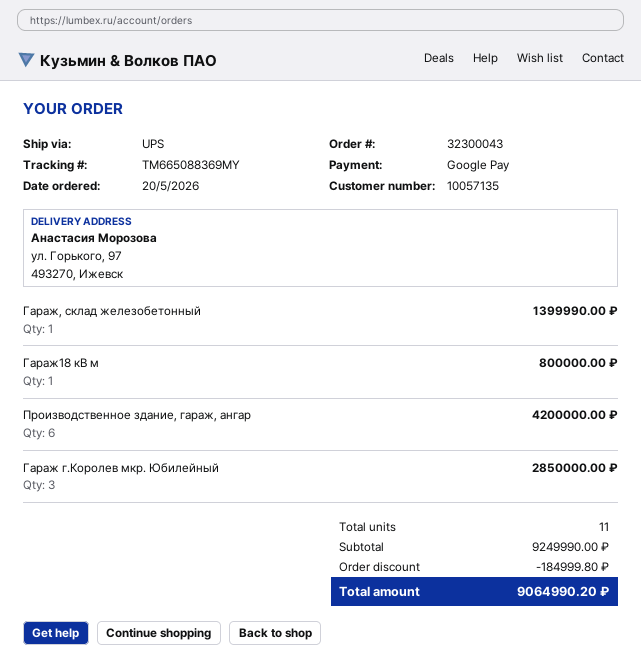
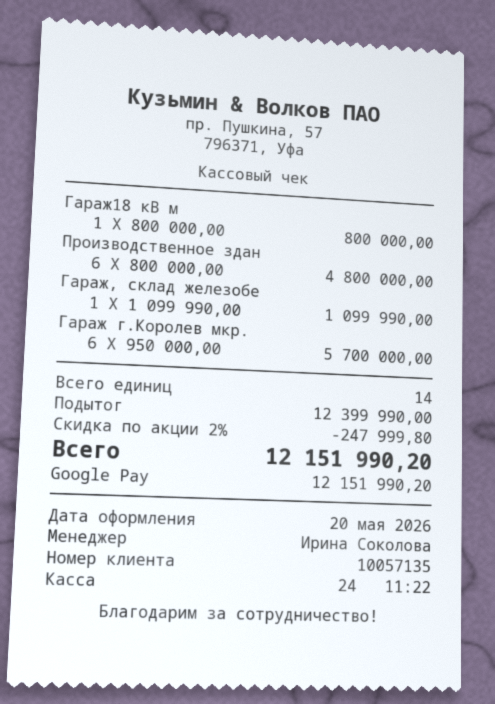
Гараж, склад железобетонный: 1 for 1399990.00 -> 1 for 1099990.00
Производственное здание, гараж, ангар: 6 for 4200000.00 -> 6 for 4800000.00
Гараж г.Королев мкр. Юбилейный: 3 for 2850000.00 -> 6 for 5700000.00
total quantity: 11 -> 14
subtotal: 9249990.00 -> 12399990.00
discount: 184999.80 -> 247999.80
total: 9064990.20 -> 12151990.20

